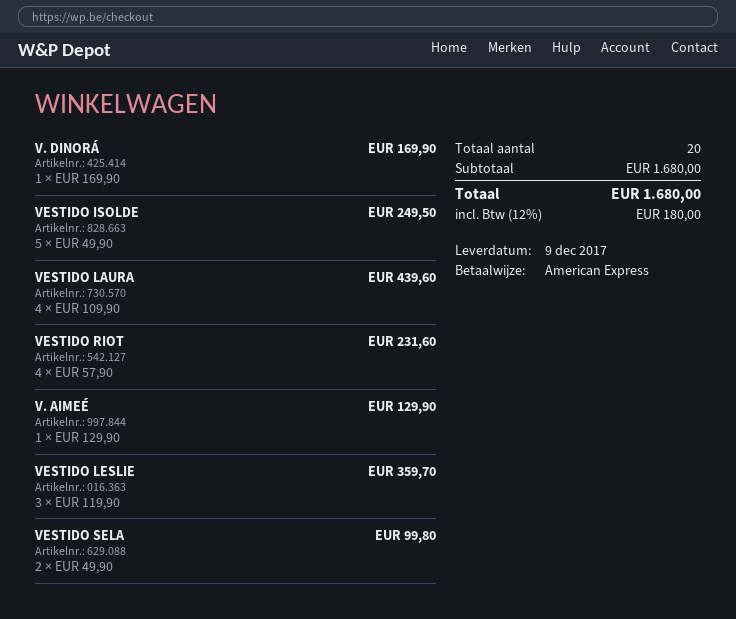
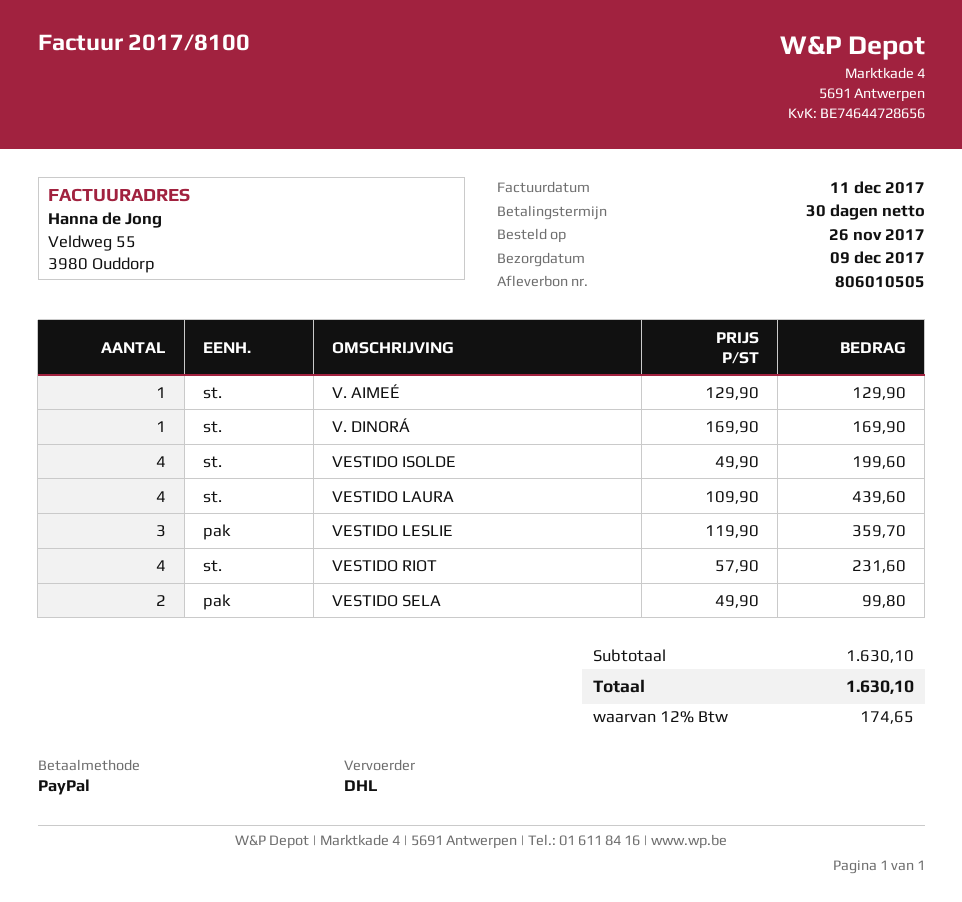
payment method: American Express -> PayPal
VESTIDO ISOLDE: 5 x 49.90 = 249.50 -> 4 x 49.90 = 199.60
subtotal: 1680.00 -> 1630.10
tax: 12% = 180.00 -> 12% = 174.65
total: 1680.00 -> 1630.10

